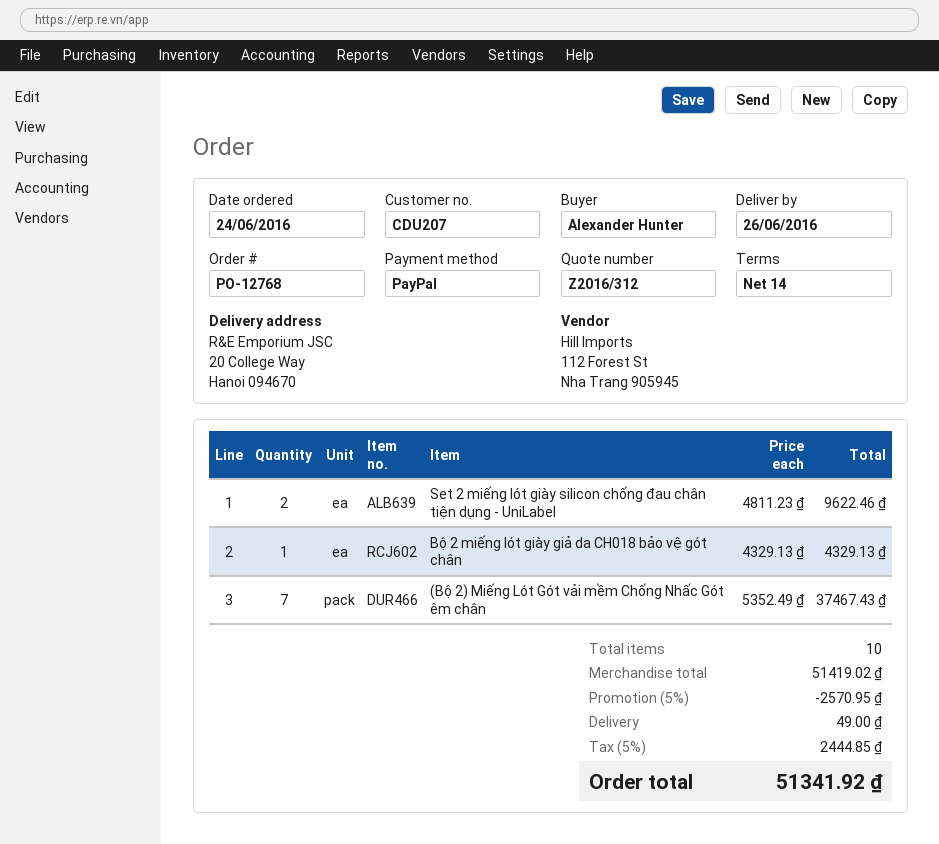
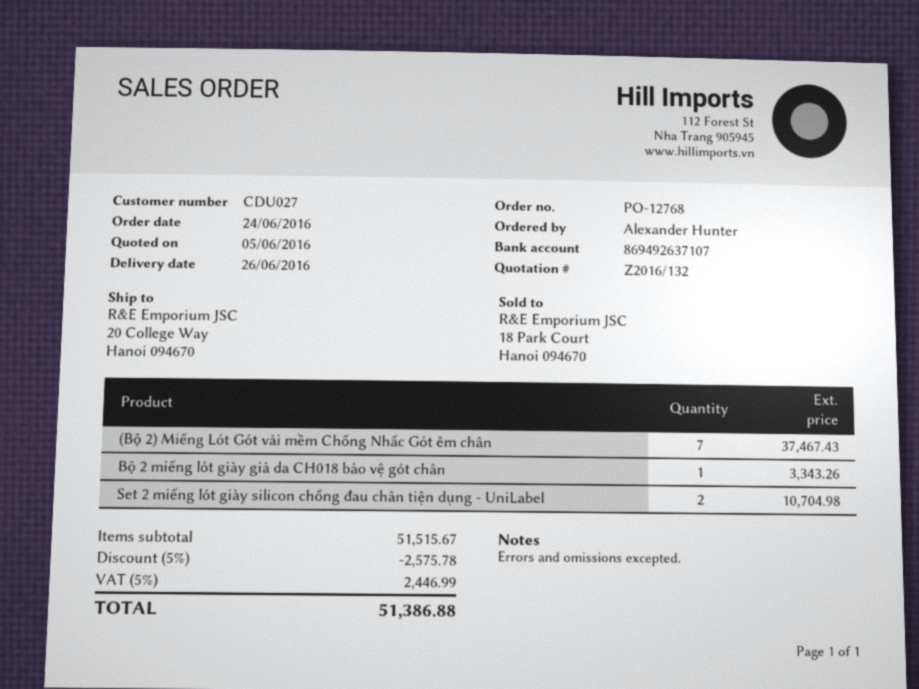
quote number: Z2016/312 -> Z2016/132
customer number: CDU207 -> CDU027
Set 2 miếng lót giày silicon chống đau chân tiện dụng - UniLabel: 2 for 9622.46 -> 2 for 10704.98
Bộ 2 miếng lót giày giả da CH018 bảo vệ gót chân: 1 for 4329.13 -> 1 for 3343.26
subtotal: 51419.02 -> 51515.67
discount: 5% = 2570.95 -> 5% = 2575.78
shipping: 49.00 -> none
tax: 5% = 2444.85 -> 5% = 2446.99
total: 51341.92 -> 51386.88

